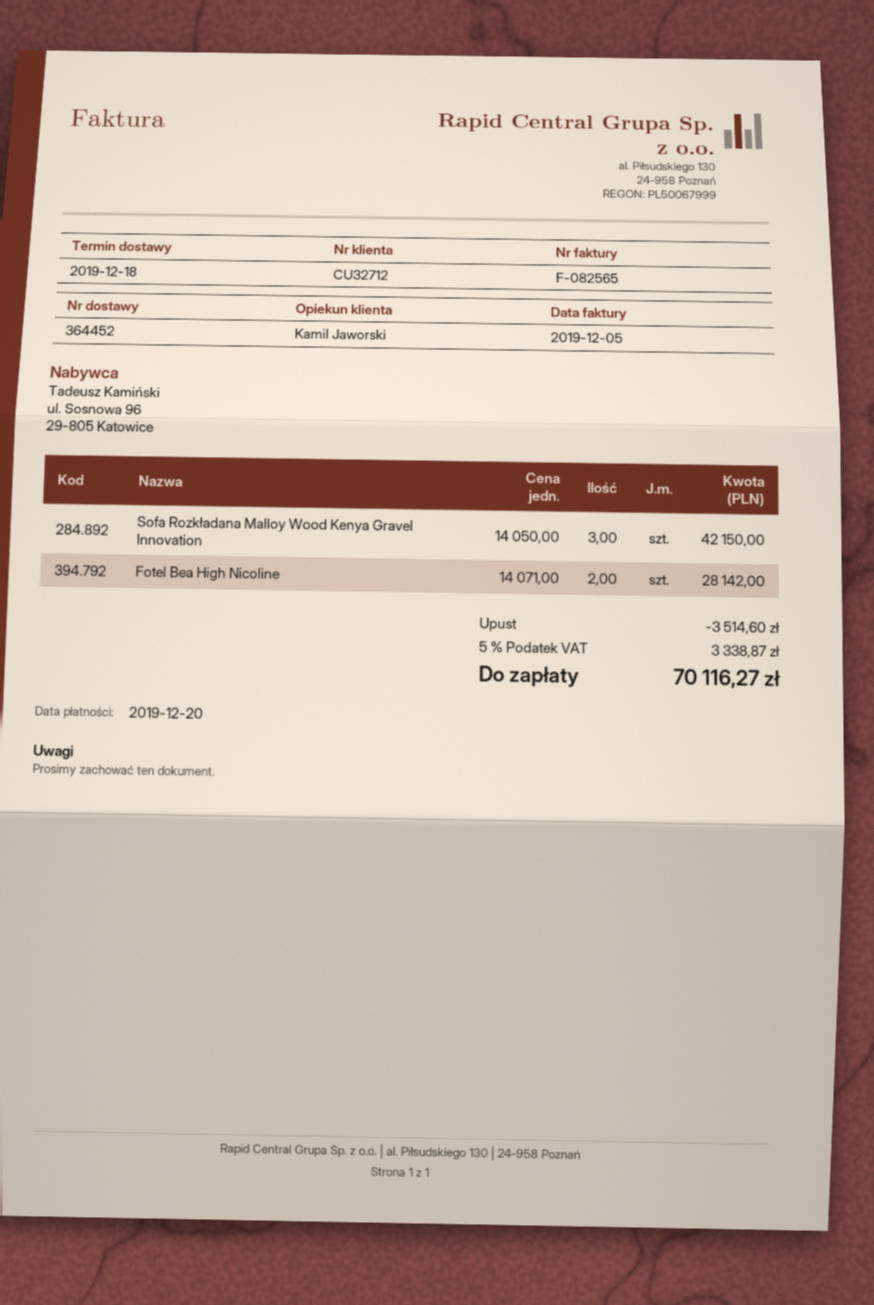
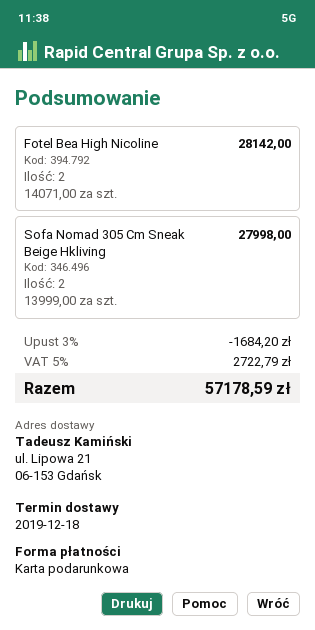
Sofa Rozkładana Malloy Wood Kenya Gravel Innovation: 3 x 14050.00 = 42150.00 -> none
Sofa Nomad 305 Cm Sneak Beige Hkliving: none -> 2 x 13999.00 = 27998.00
discount: 3514.60 -> 1684.20
tax: 5% = 3338.87 -> 5% = 2722.79
total: 70116.27 -> 57178.59

